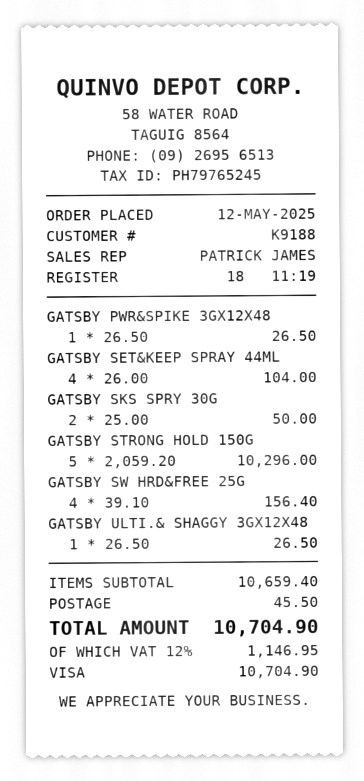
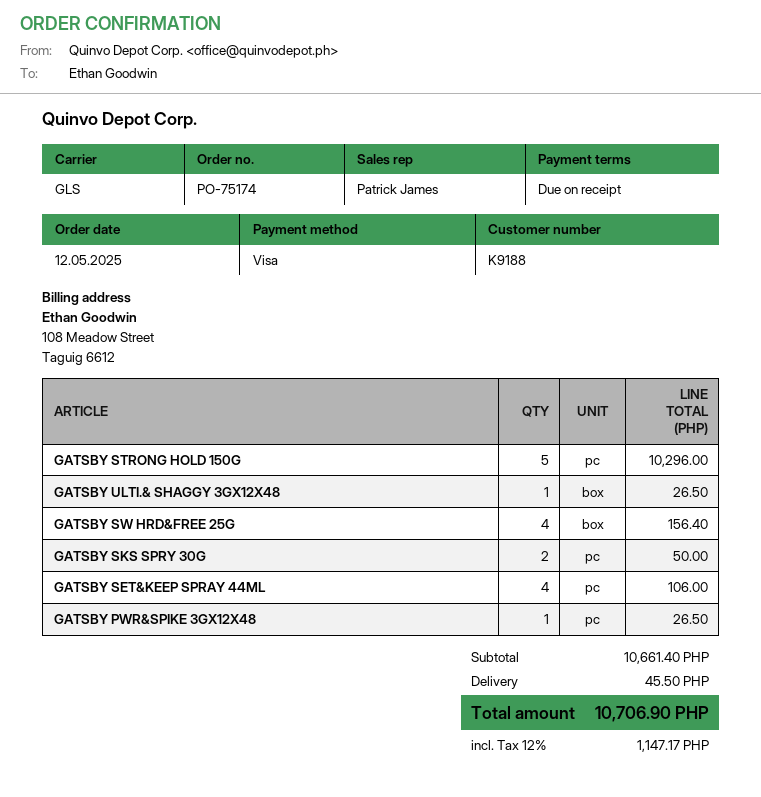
GATSBY SET&KEEP SPRAY 44ML: 4 for 104.00 -> 4 for 106.00
subtotal: 10659.40 -> 10661.40
tax: 12% = 1146.95 -> 12% = 1147.17
total: 10704.90 -> 10706.90

